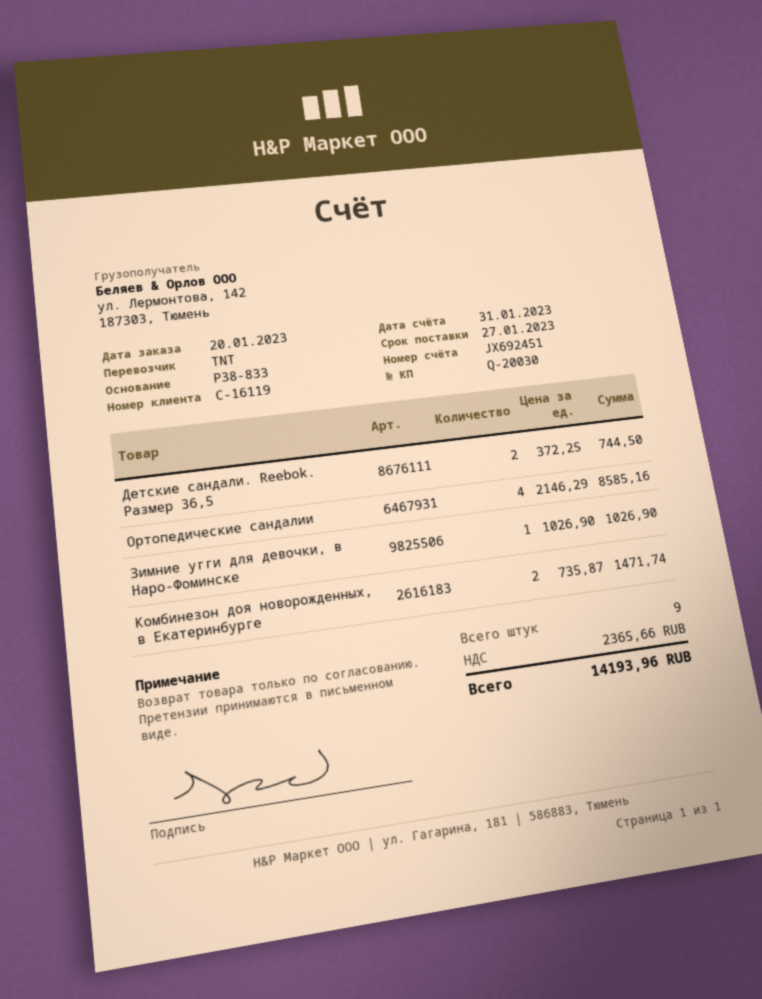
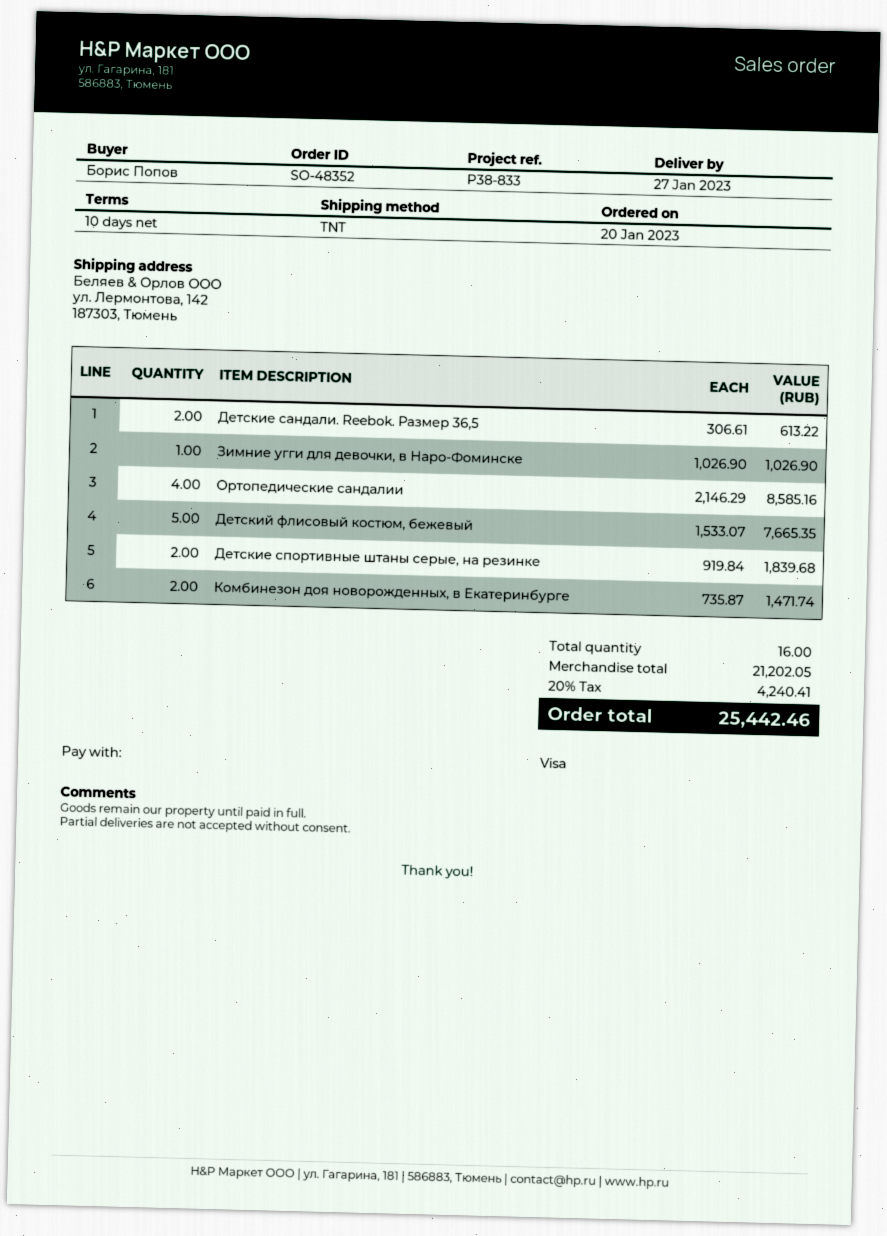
Детские сандали. Reebok. Размер 36,5: 2 x 372.25 = 744.50 -> 2 x 306.61 = 613.22
Детский флисовый костюм, бежевый: none -> 5 x 1533.07 = 7665.35
Детские спортивные штаны серые, на резинке: none -> 2 x 919.84 = 1839.68
total quantity: 9 -> 16
tax: 2365.66 -> 4240.41
total: 14193.96 -> 25442.46

